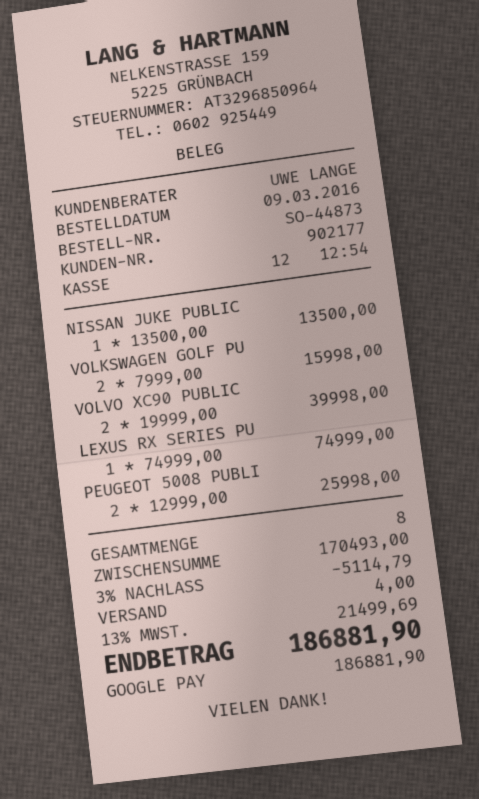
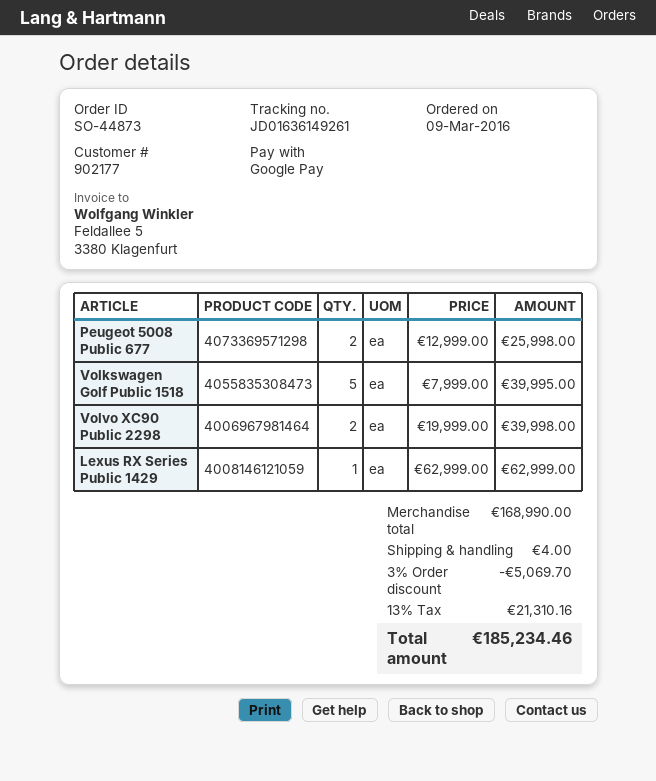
NISSAN JUKE PUBLIC: 1 x 13500.00 = 13500.00 -> none
VOLKSWAGEN GOLF PU: 2 x 7999.00 = 15998.00 -> 5 x 7999.00 = 39995.00
LEXUS RX SERIES PU: 1 x 74999.00 = 74999.00 -> 1 x 62999.00 = 62999.00
subtotal: 170493.00 -> 168990.00
discount: 3% = 5114.79 -> 3% = 5069.70
tax: 13% = 21499.69 -> 13% = 21310.16
total: 186881.90 -> 185234.46

